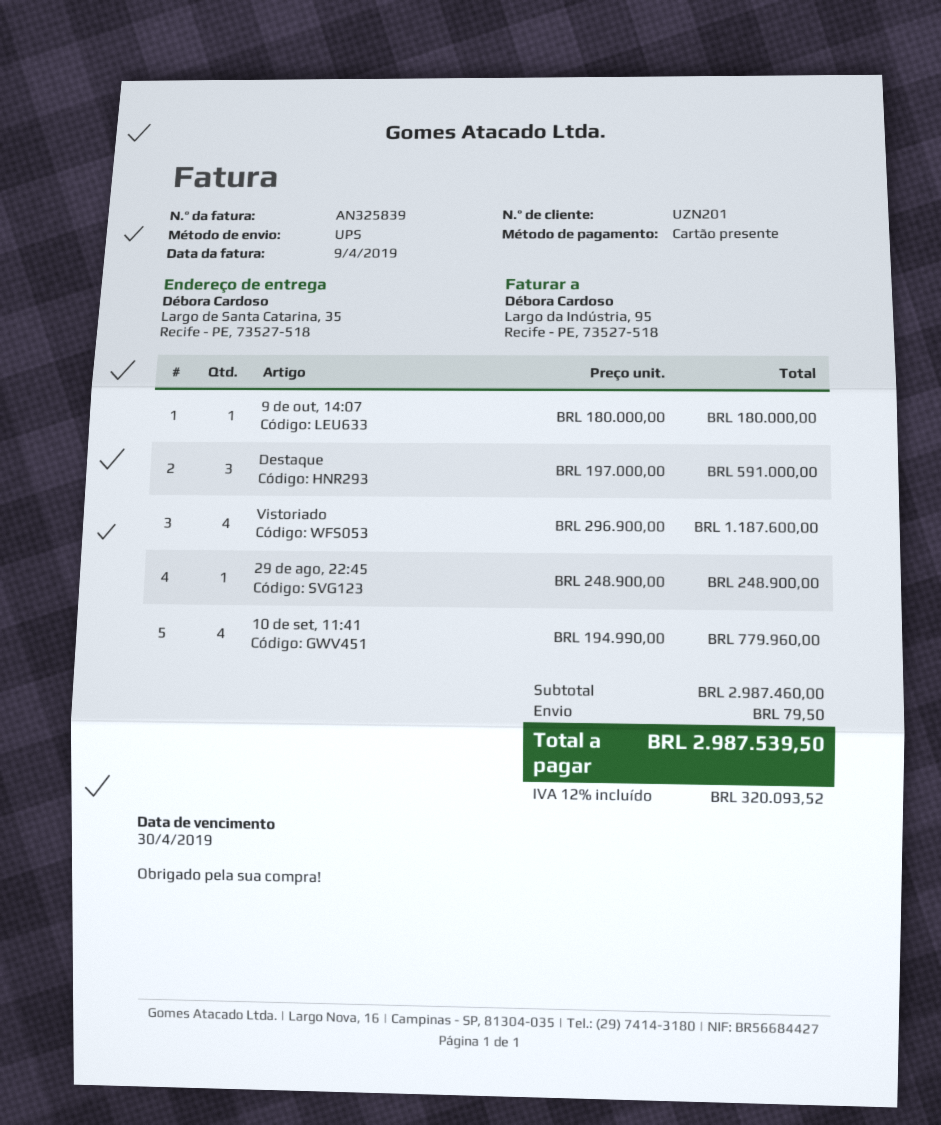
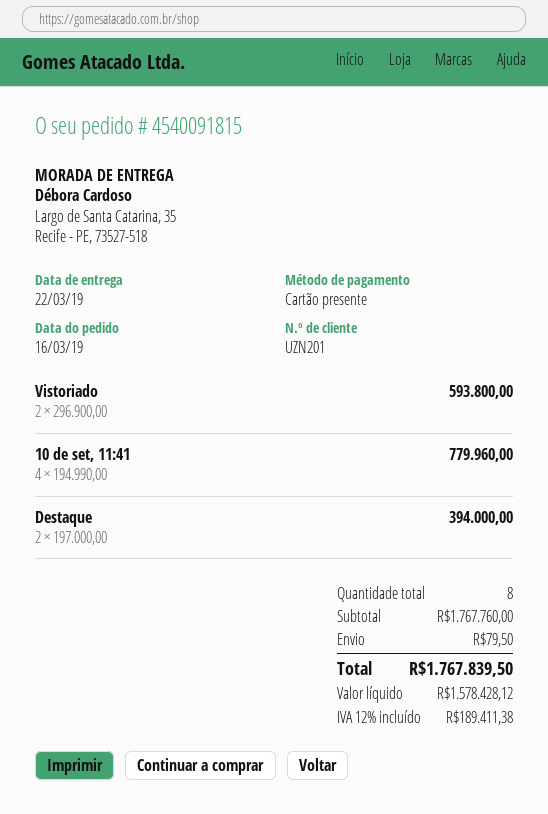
9 de out, 14:07: 1 x 180000.00 = 180000.00 -> none
Destaque: 3 x 197000.00 = 591000.00 -> 2 x 197000.00 = 394000.00
Vistoriado: 4 x 296900.00 = 1187600.00 -> 2 x 296900.00 = 593800.00
29 de ago, 22:45: 1 x 248900.00 = 248900.00 -> none
subtotal: 2987460.00 -> 1767760.00
tax: 12% = 320093.52 -> 12% = 189411.38
total: 2987539.50 -> 1767839.50

